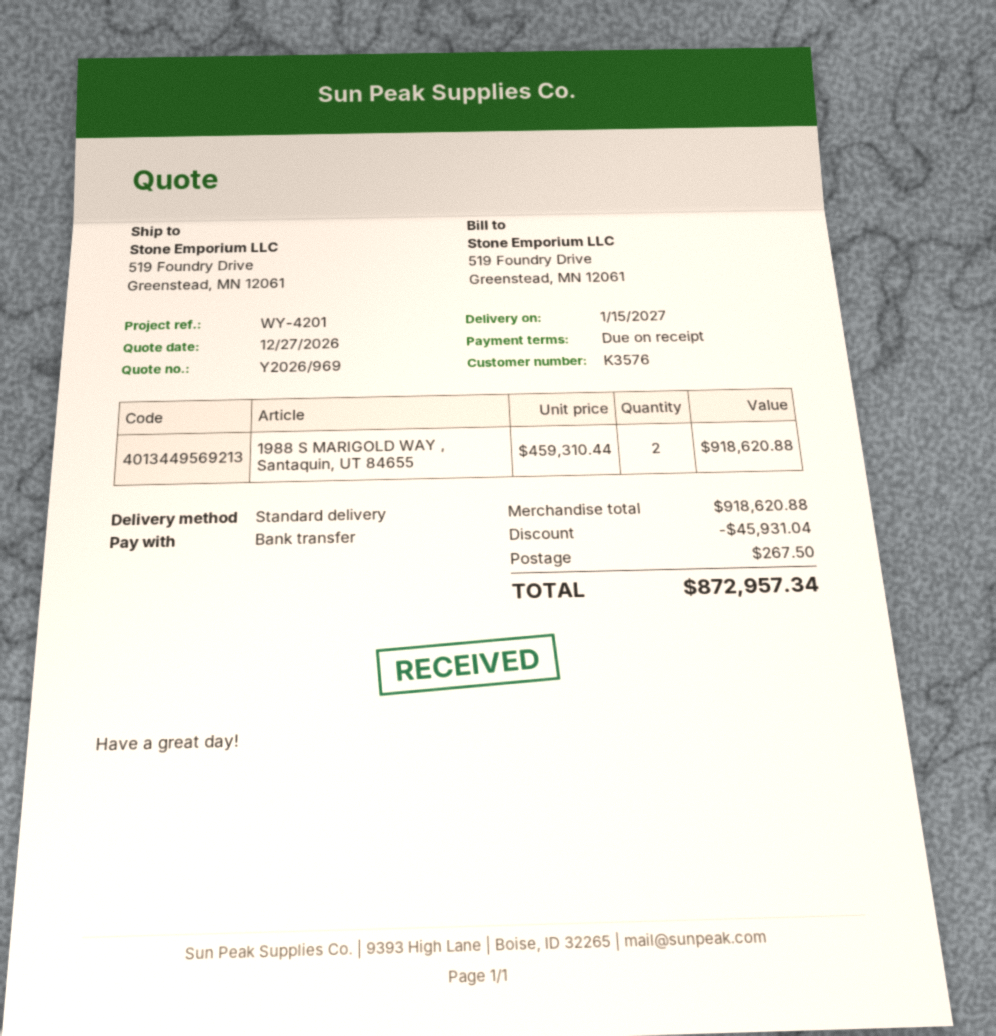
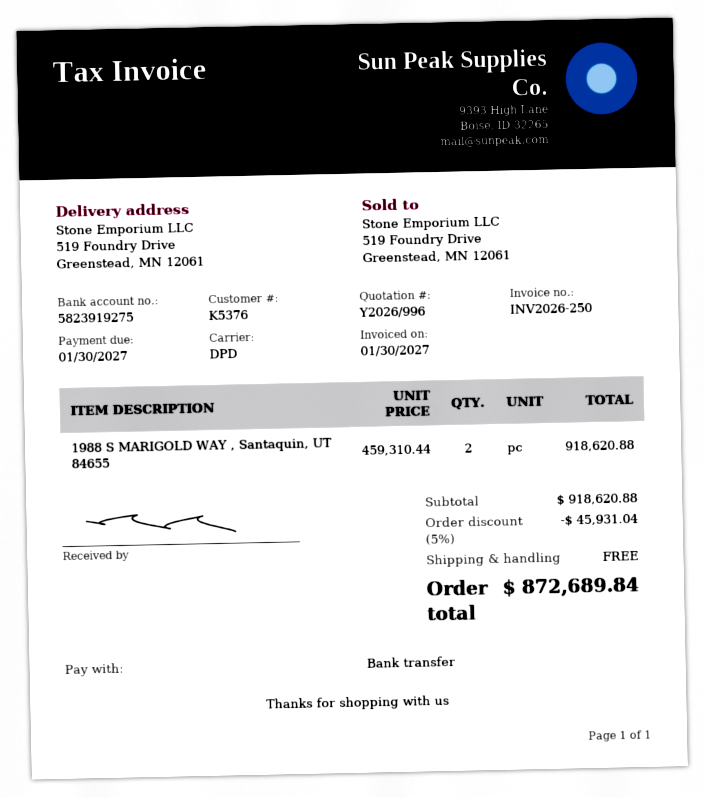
quote number: Y2026/969 -> Y2026/996
customer number: K3576 -> K5376
shipping method: standard -> DPD
shipping: 267.50 -> 0.00
total: 872957.34 -> 872689.84

